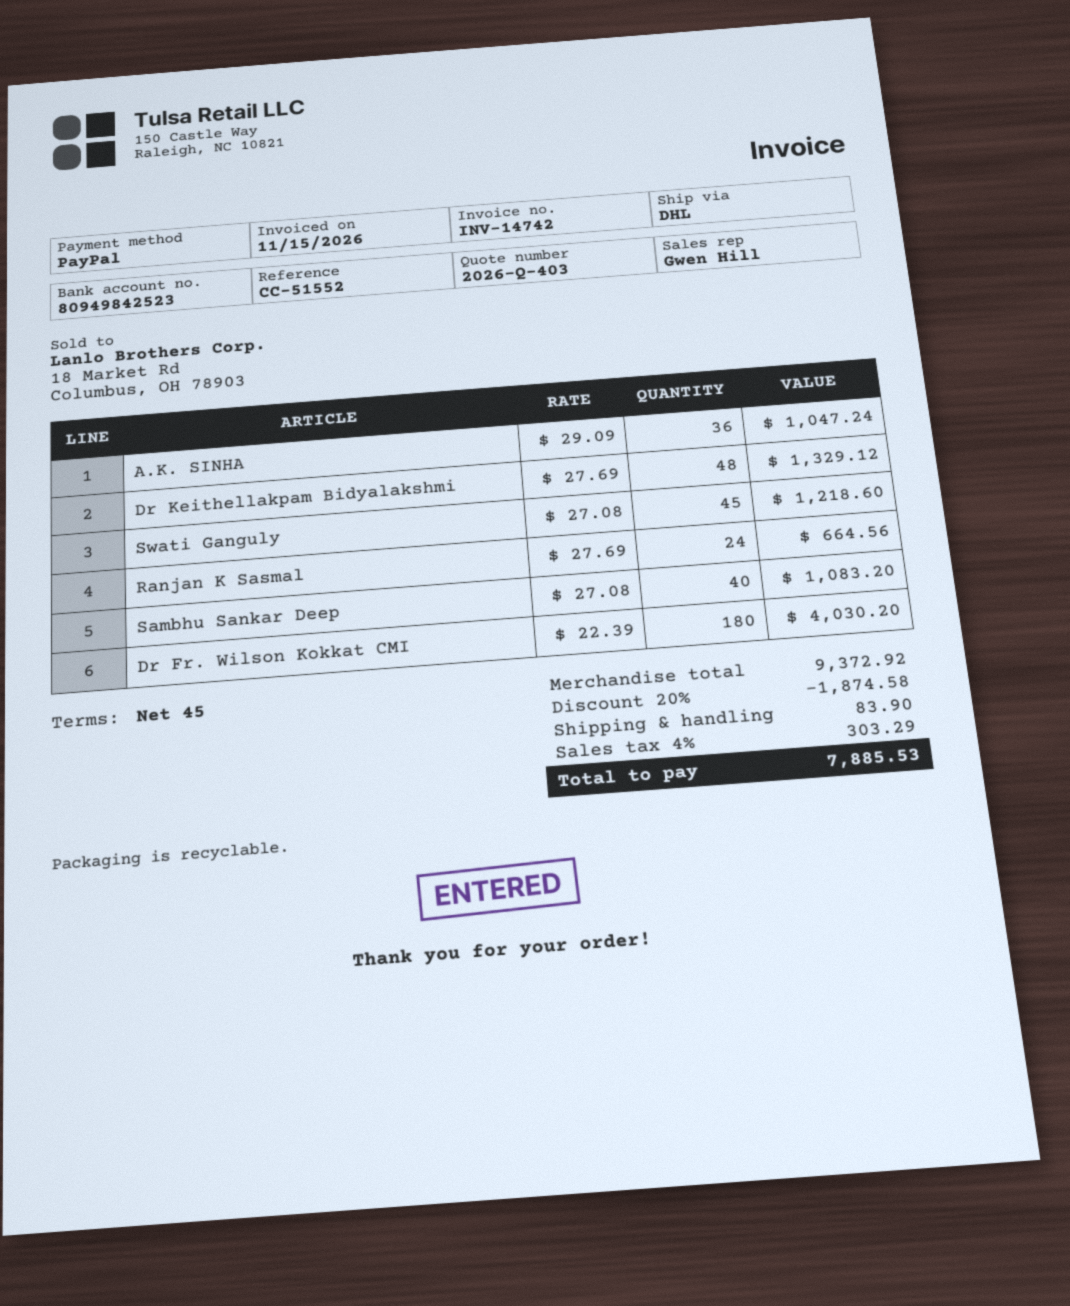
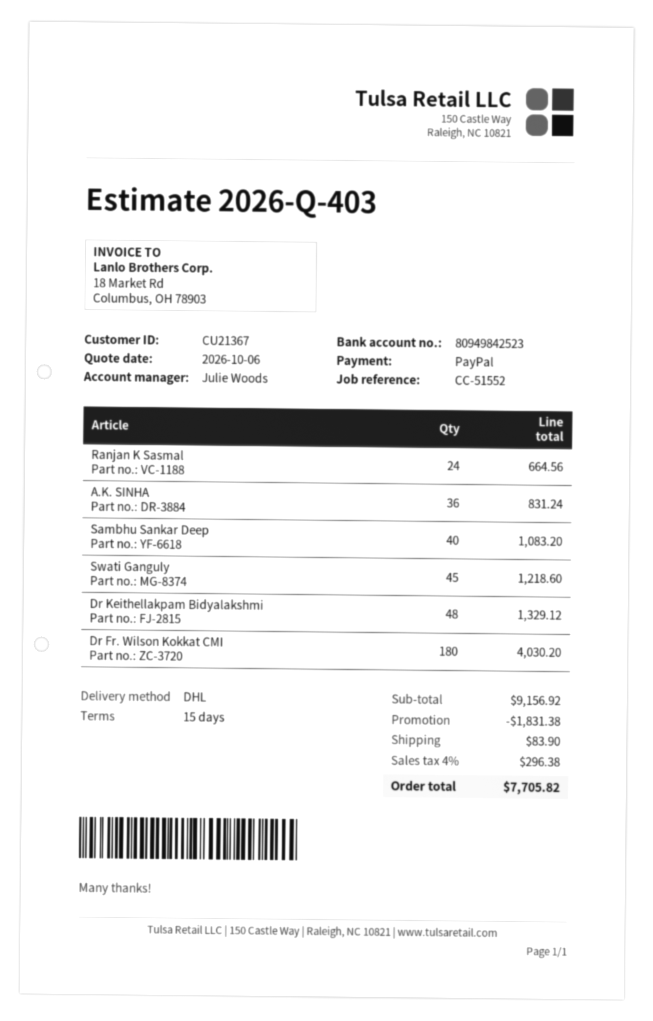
payment terms: 45 days -> 15 days
sales rep: Gwen Hill -> Julie Woods
A.K. SINHA: 36 for 1047.24 -> 36 for 831.24
subtotal: 9372.92 -> 9156.92
discount: 1874.58 -> 1831.38
tax: 4% = 303.29 -> 4% = 296.38
total: 7885.53 -> 7705.82

